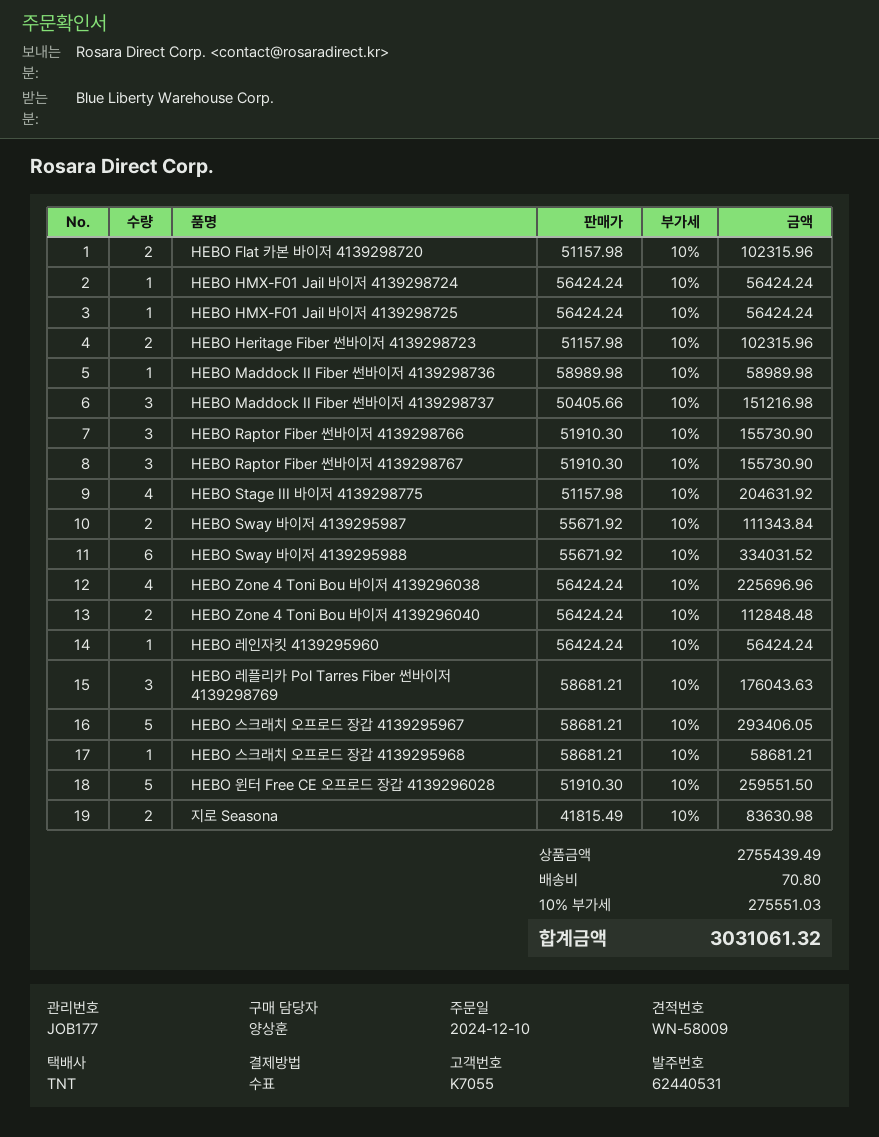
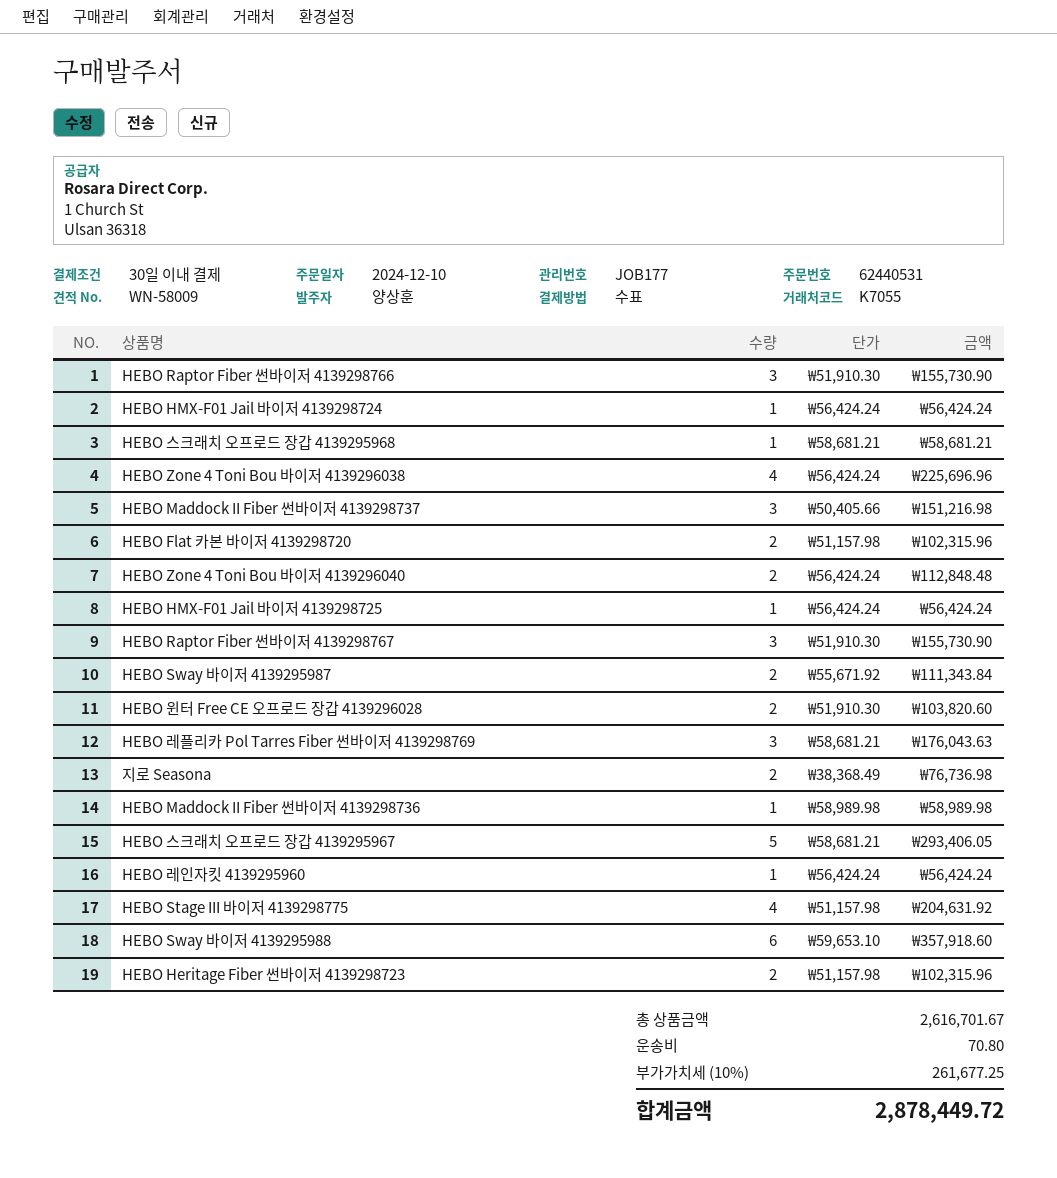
HEBO Sway 바이저 4139295988: 6 x 55671.92 = 334031.52 -> 6 x 59653.10 = 357918.60
HEBO 윈터 Free CE 오프로드 장갑 4139296028: 5 x 51910.30 = 259551.50 -> 2 x 51910.30 = 103820.60
지로 Seasona: 2 x 41815.49 = 83630.98 -> 2 x 38368.49 = 76736.98
subtotal: 2755439.49 -> 2616701.67
tax: 10% = 275551.03 -> 10% = 261677.25
total: 3031061.32 -> 2878449.72

